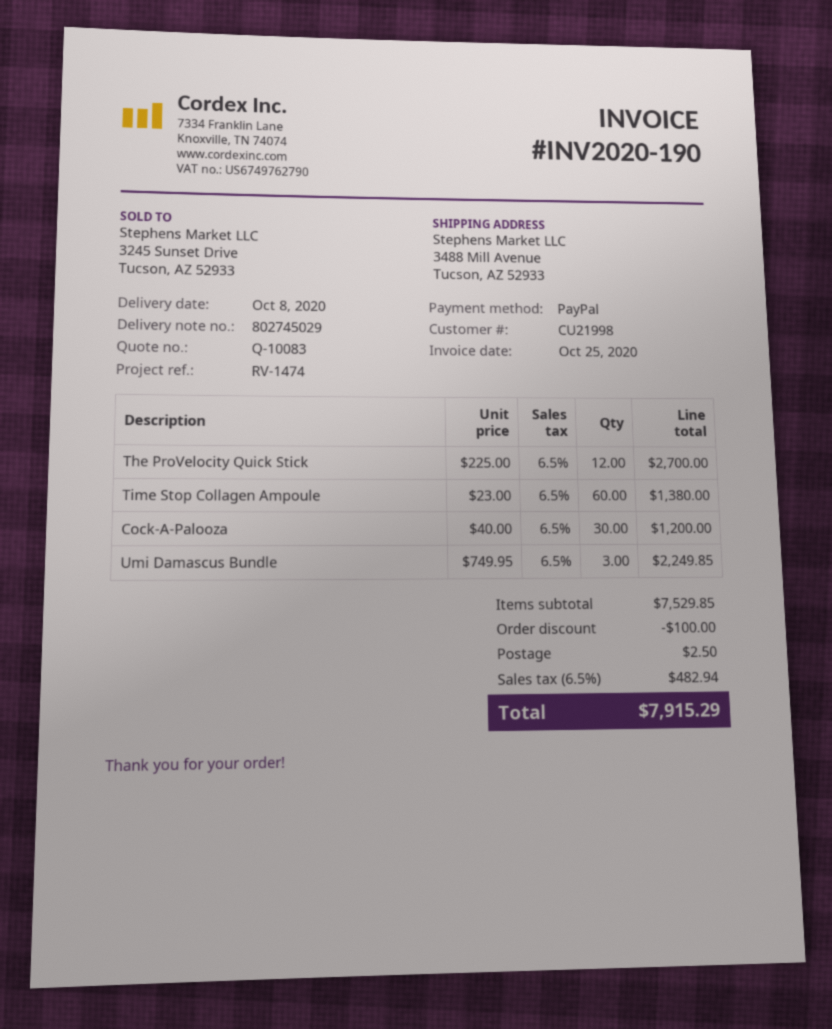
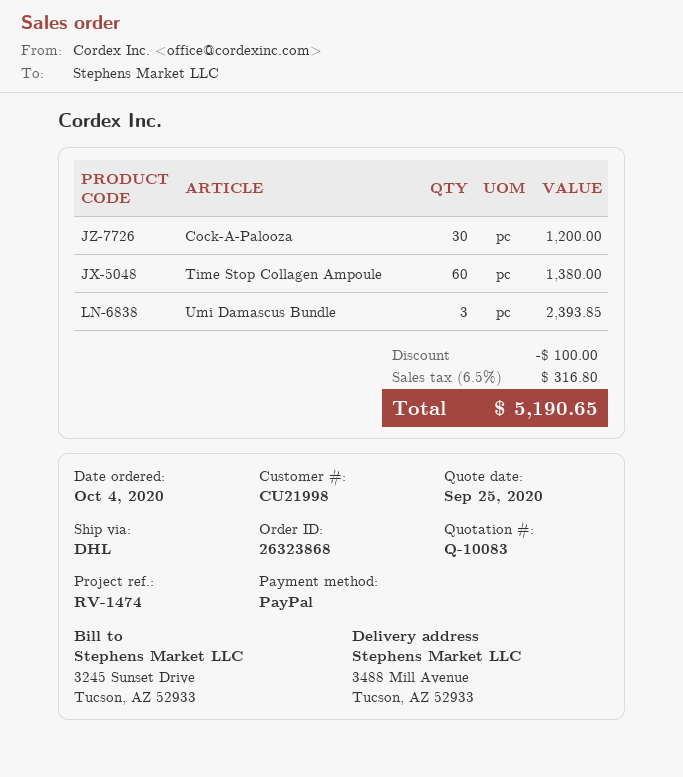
The ProVelocity Quick Stick: 12 for 2700.00 -> none
Umi Damascus Bundle: 3 for 2249.85 -> 3 for 2393.85
shipping: 2.50 -> none
tax: 6.5% = 482.94 -> 6.5% = 316.80
total: 7915.29 -> 5190.65

